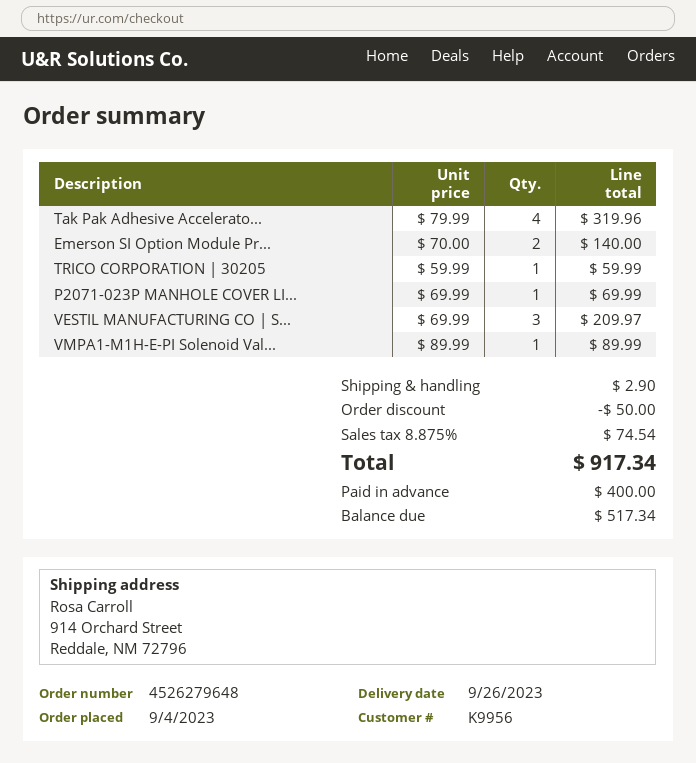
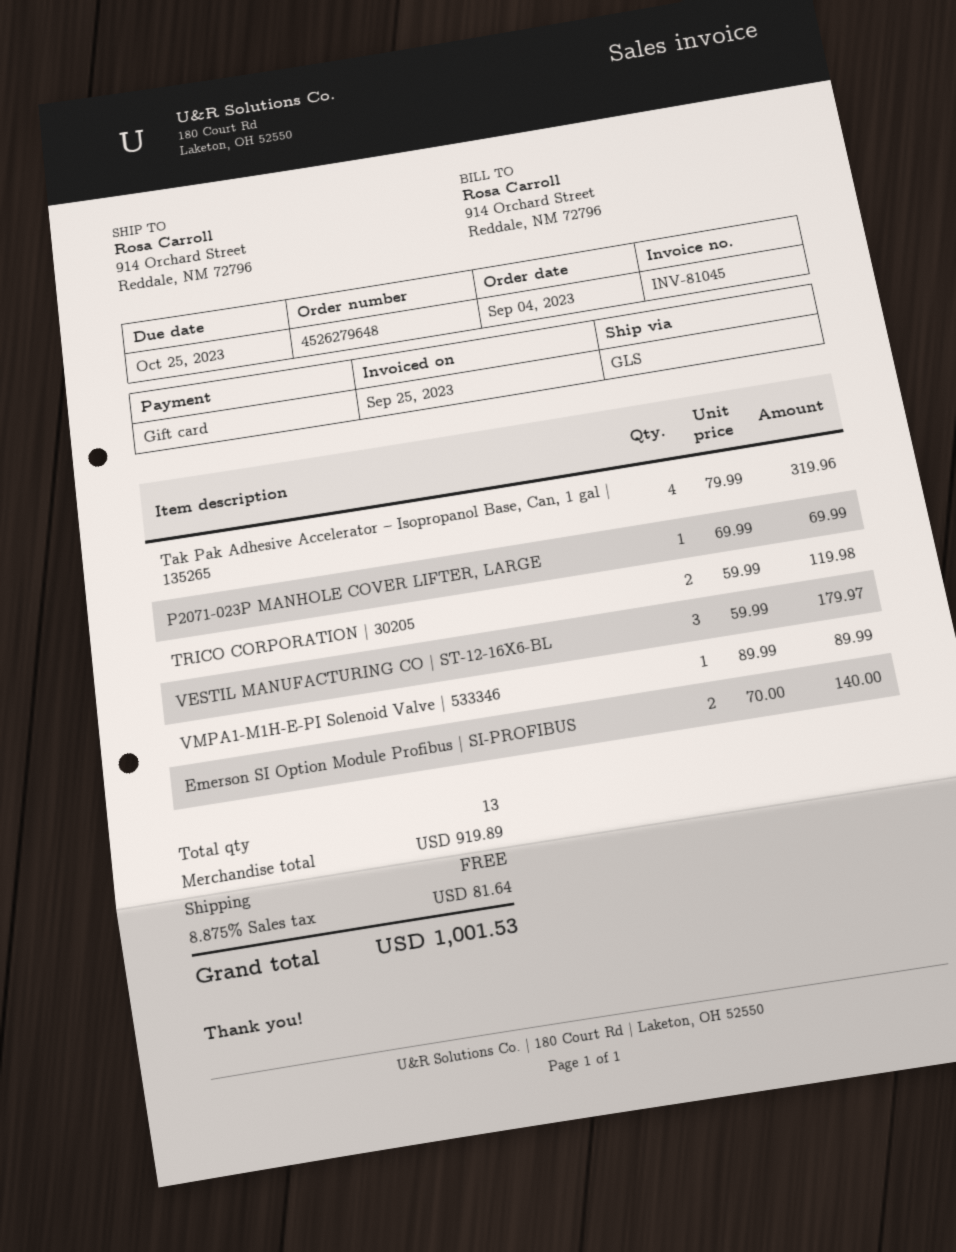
TRICO CORPORATION | 30205: 1 x 59.99 = 59.99 -> 2 x 59.99 = 119.98
VESTIL MANUFACTURING CO | S...: 3 x 69.99 = 209.97 -> 3 x 59.99 = 179.97
discount: 50.00 -> none
shipping: 2.90 -> 0.00
tax: 8.875% = 74.54 -> 8.875% = 81.64
total: 917.34 -> 1001.53

